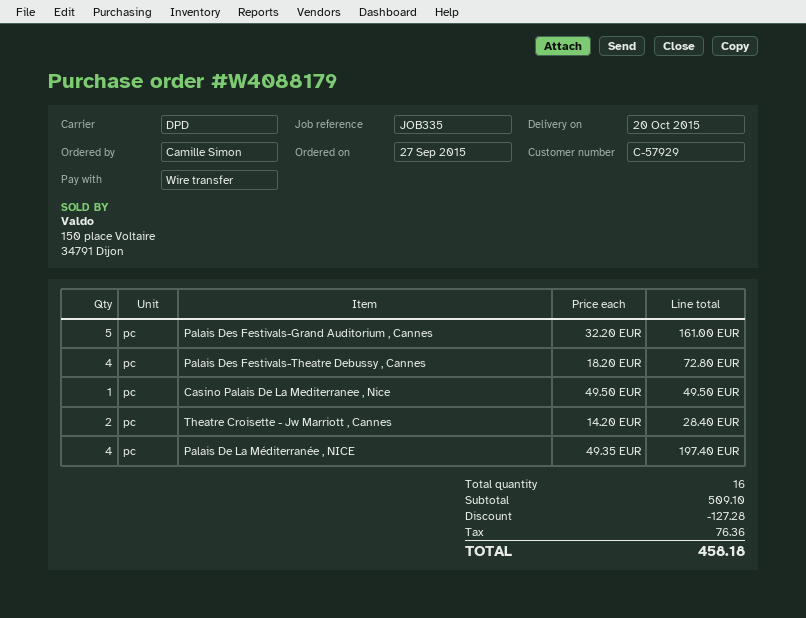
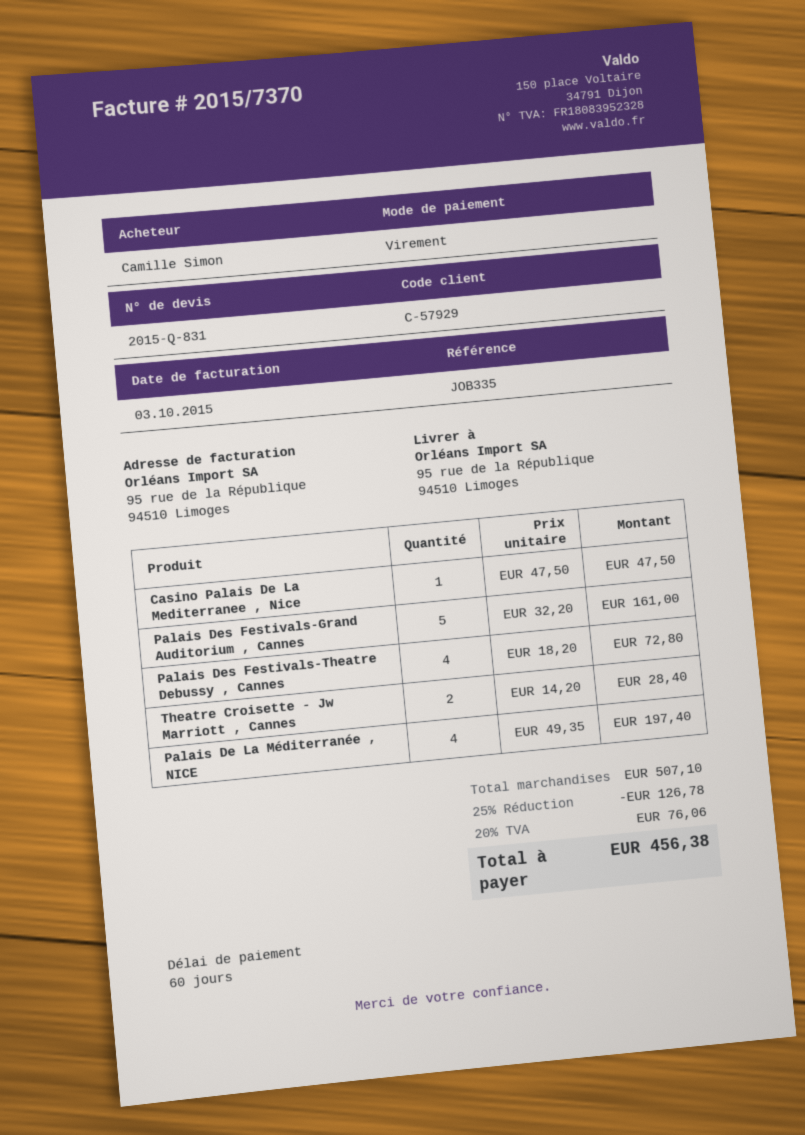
Casino Palais De La Mediterranee , Nice: 1 x 49.50 = 49.50 -> 1 x 47.50 = 47.50
subtotal: 509.10 -> 507.10
discount: 127.28 -> 126.78
tax: 76.36 -> 76.06
total: 458.18 -> 456.38

